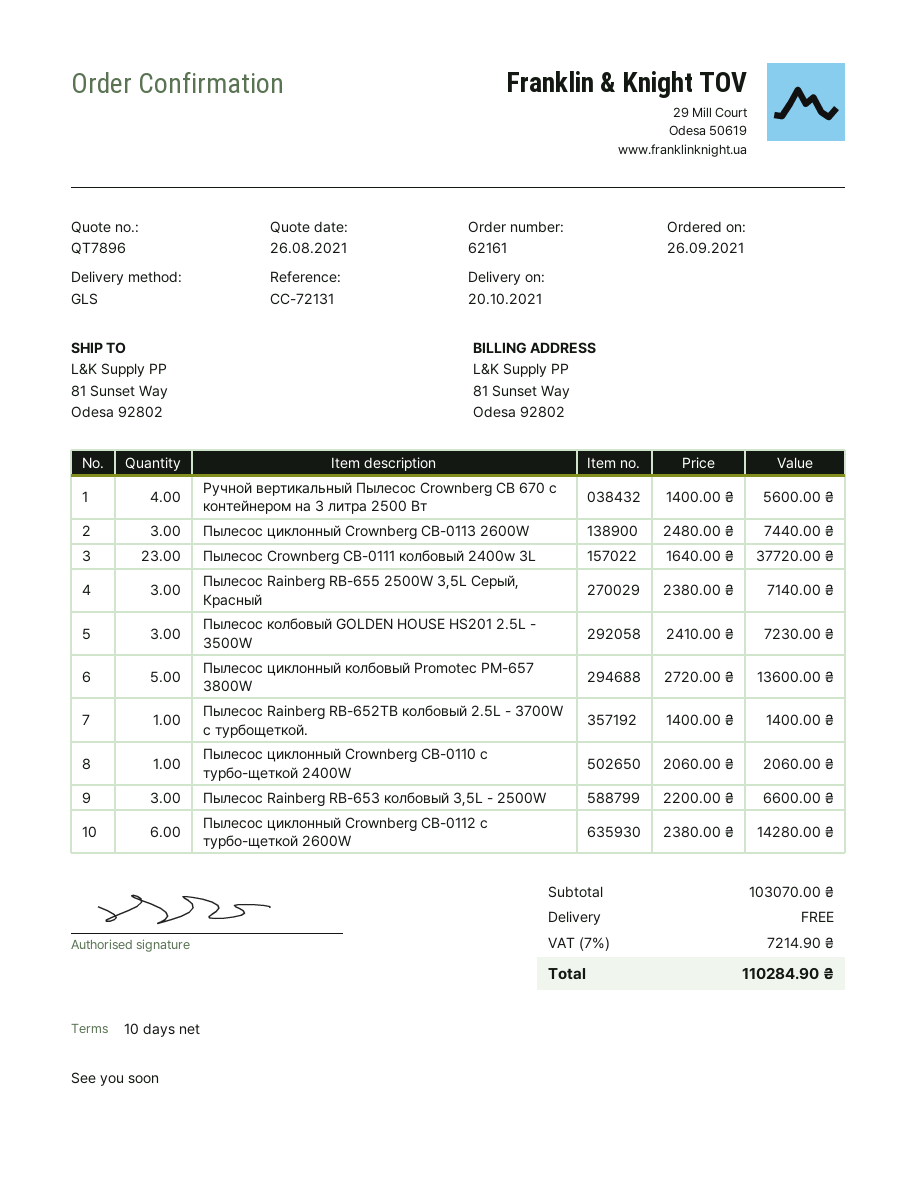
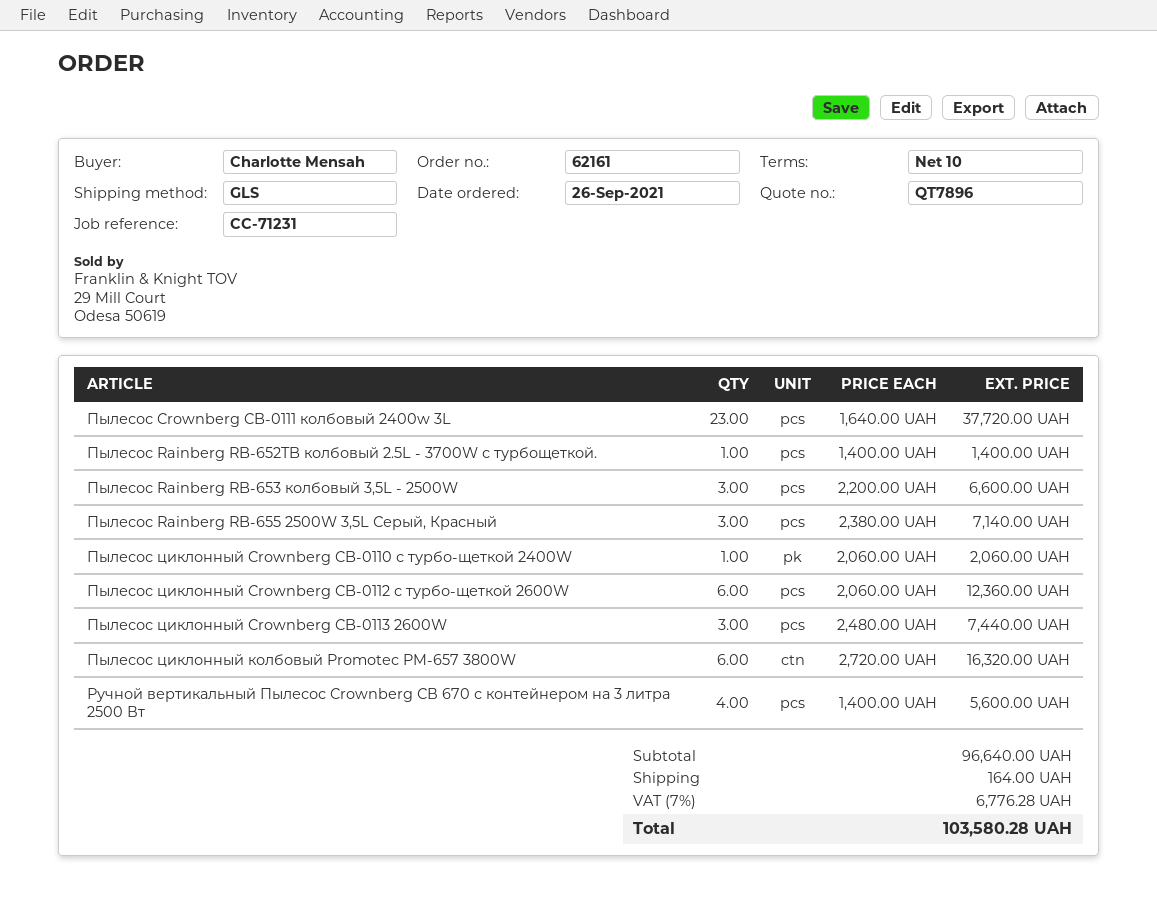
reference: CC-72131 -> CC-71231
Пылесос колбовый GOLDEN HOUSE HS201 2.5L - 3500W: 3 x 2410.00 = 7230.00 -> none
Пылесос циклонный колбовый Promotec PM-657 3800W: 5 x 2720.00 = 13600.00 -> 6 x 2720.00 = 16320.00
Пылесос циклонный Crownberg CB-0112 с турбо-щеткой 2600W: 6 x 2380.00 = 14280.00 -> 6 x 2060.00 = 12360.00
subtotal: 103070.00 -> 96640.00
shipping: 0.00 -> 164.00
tax: 7% = 7214.90 -> 7% = 6776.28
total: 110284.90 -> 103580.28

